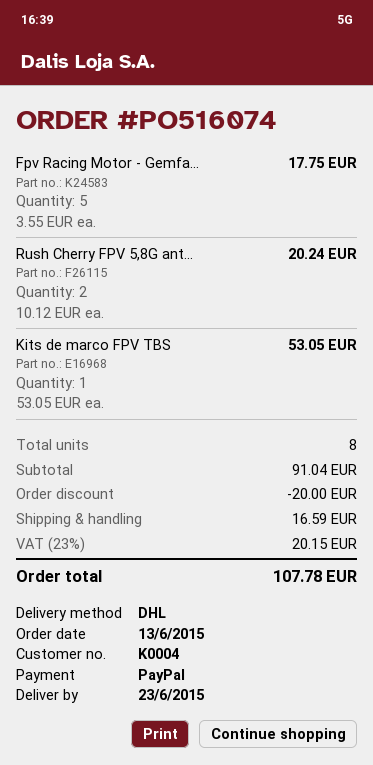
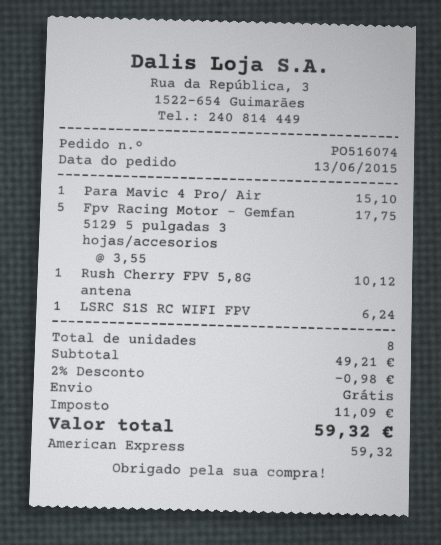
payment method: PayPal -> American Express
Rush Cherry FPV 5,8G ant...: 2 x 10.12 = 20.24 -> 1 x 10.12 = 10.12
Kits de marco FPV TBS: 1 x 53.05 = 53.05 -> none
Para Mavic 4 Pro/ Air: none -> 1 x 15.10 = 15.10
LSRC S1S RC WIFI FPV: none -> 1 x 6.24 = 6.24
subtotal: 91.04 -> 49.21
discount: 20.00 -> 0.98
shipping: 16.59 -> 0.00
tax: 20.15 -> 11.09
total: 107.78 -> 59.32

